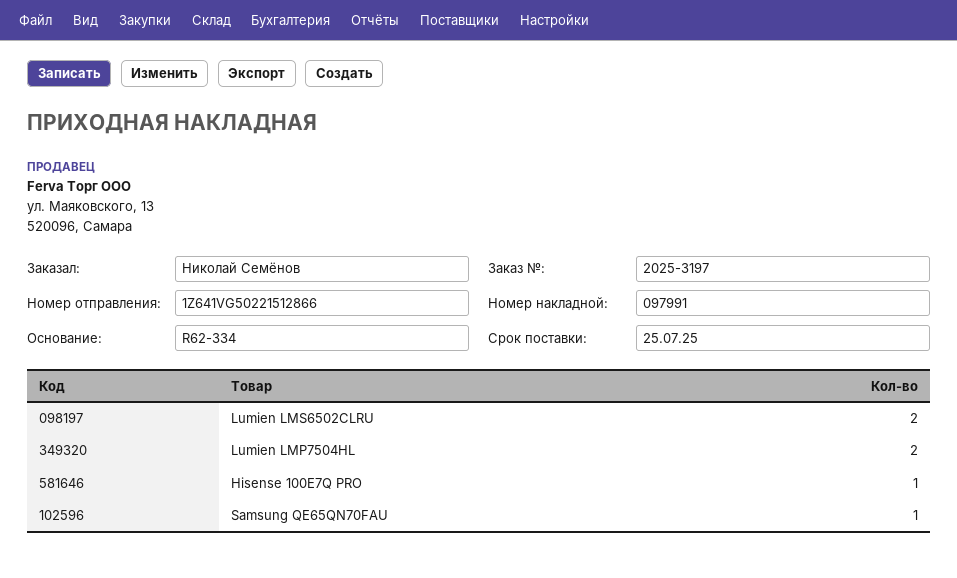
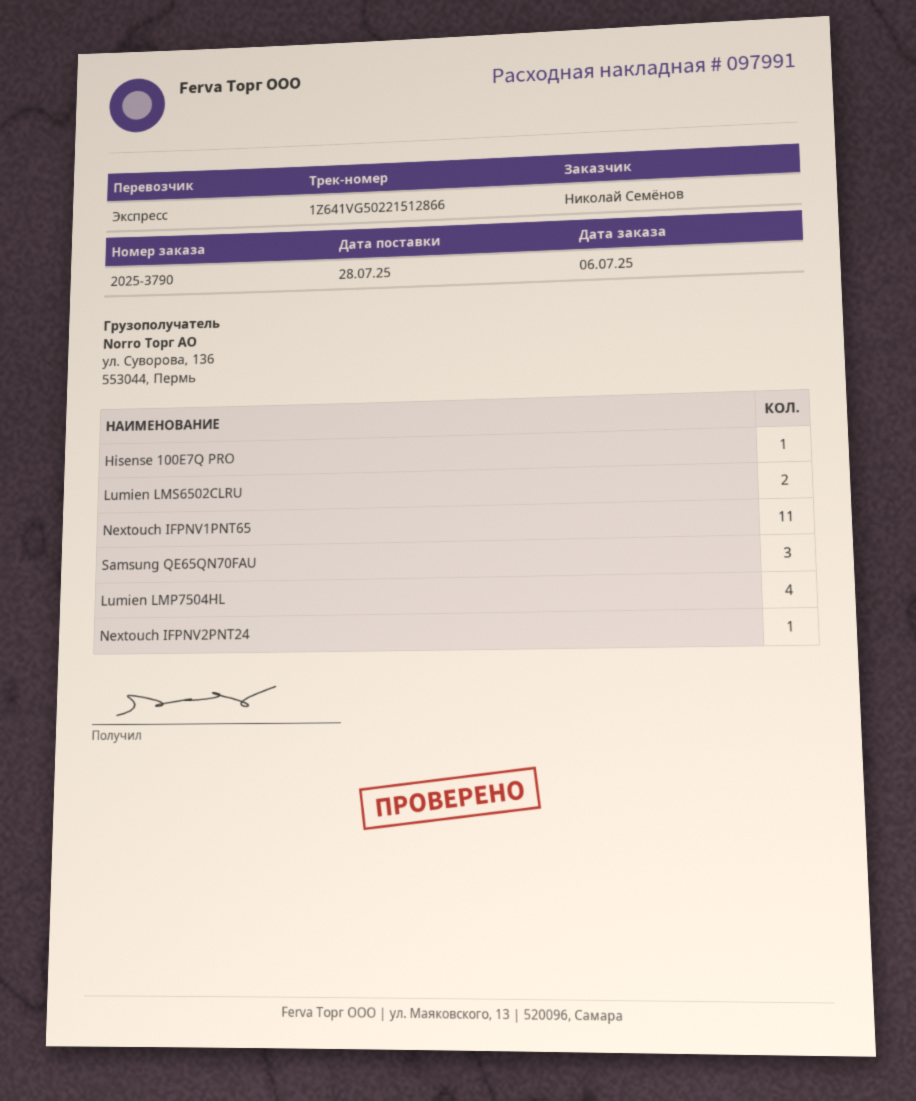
order number: 2025-3197 -> 2025-3790
delivery date: 2025-07-25 -> 2025-07-28
Lumien LMP7504HL: 2 -> 4
Samsung QE65QN70FAU: 1 -> 3
Nextouch IFPNV1PNT65: none -> 11
Nextouch IFPNV2PNT24: none -> 1

